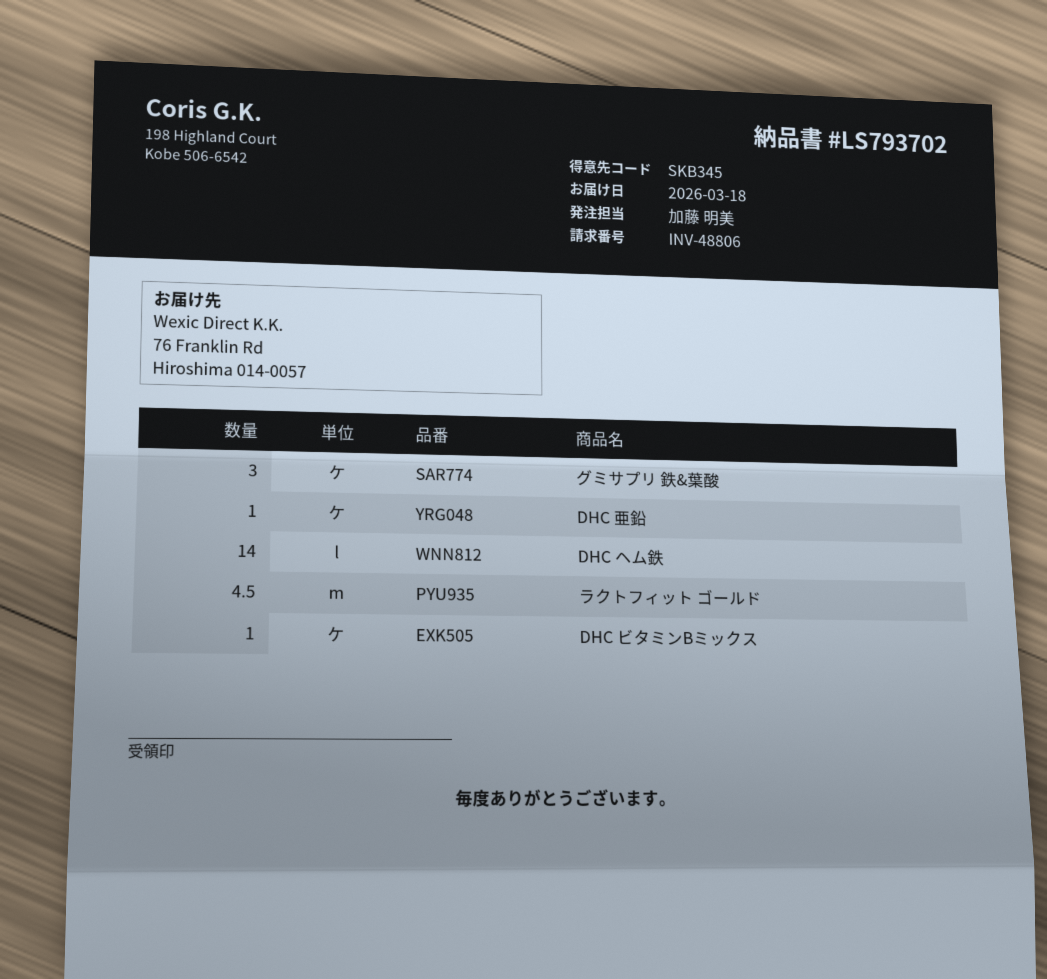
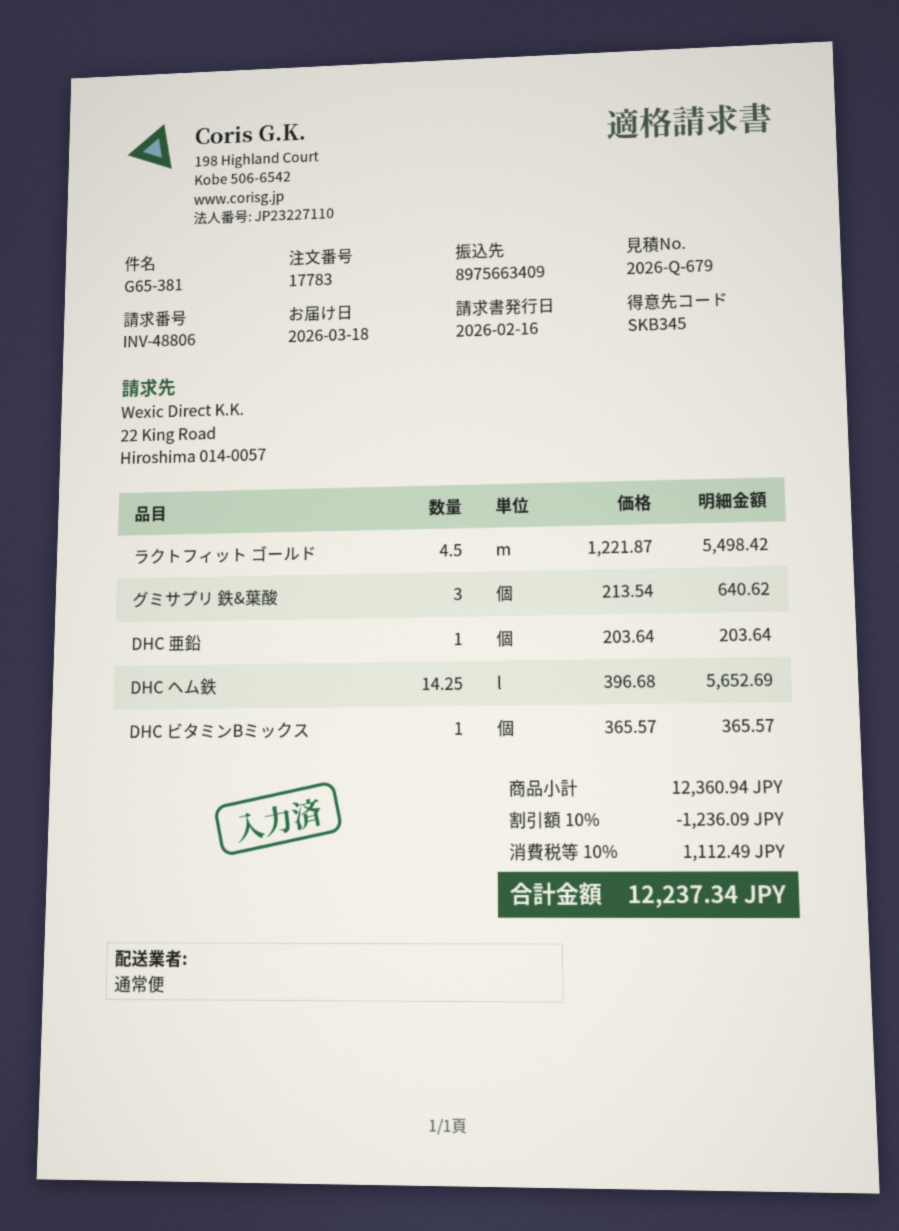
DHC ヘム鉄: 14 -> 14.25

